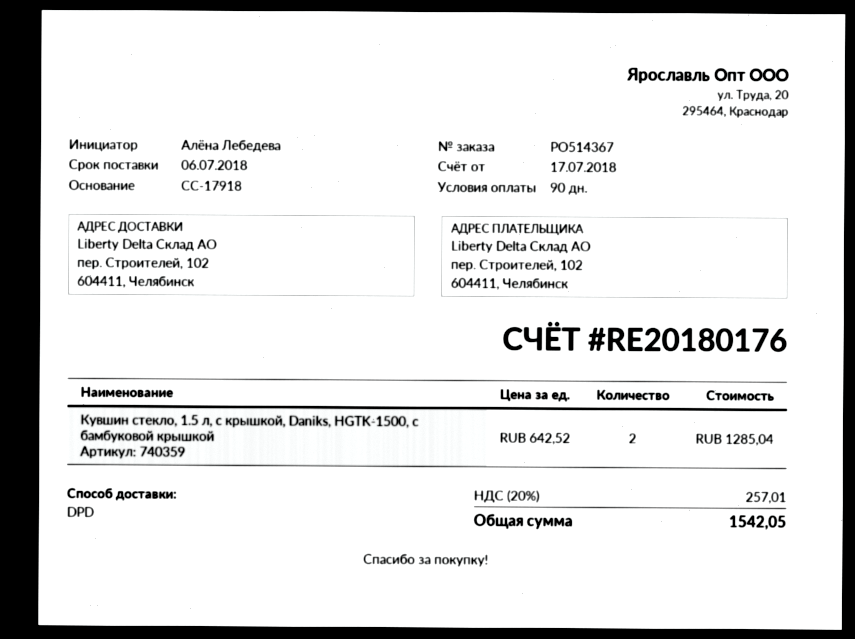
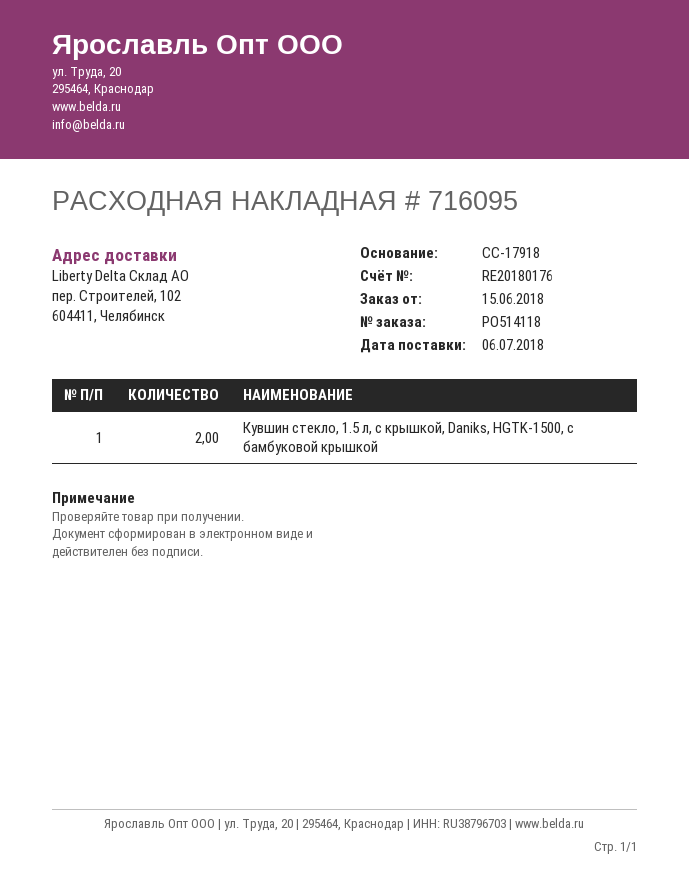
order number: PO514367 -> PO514118

